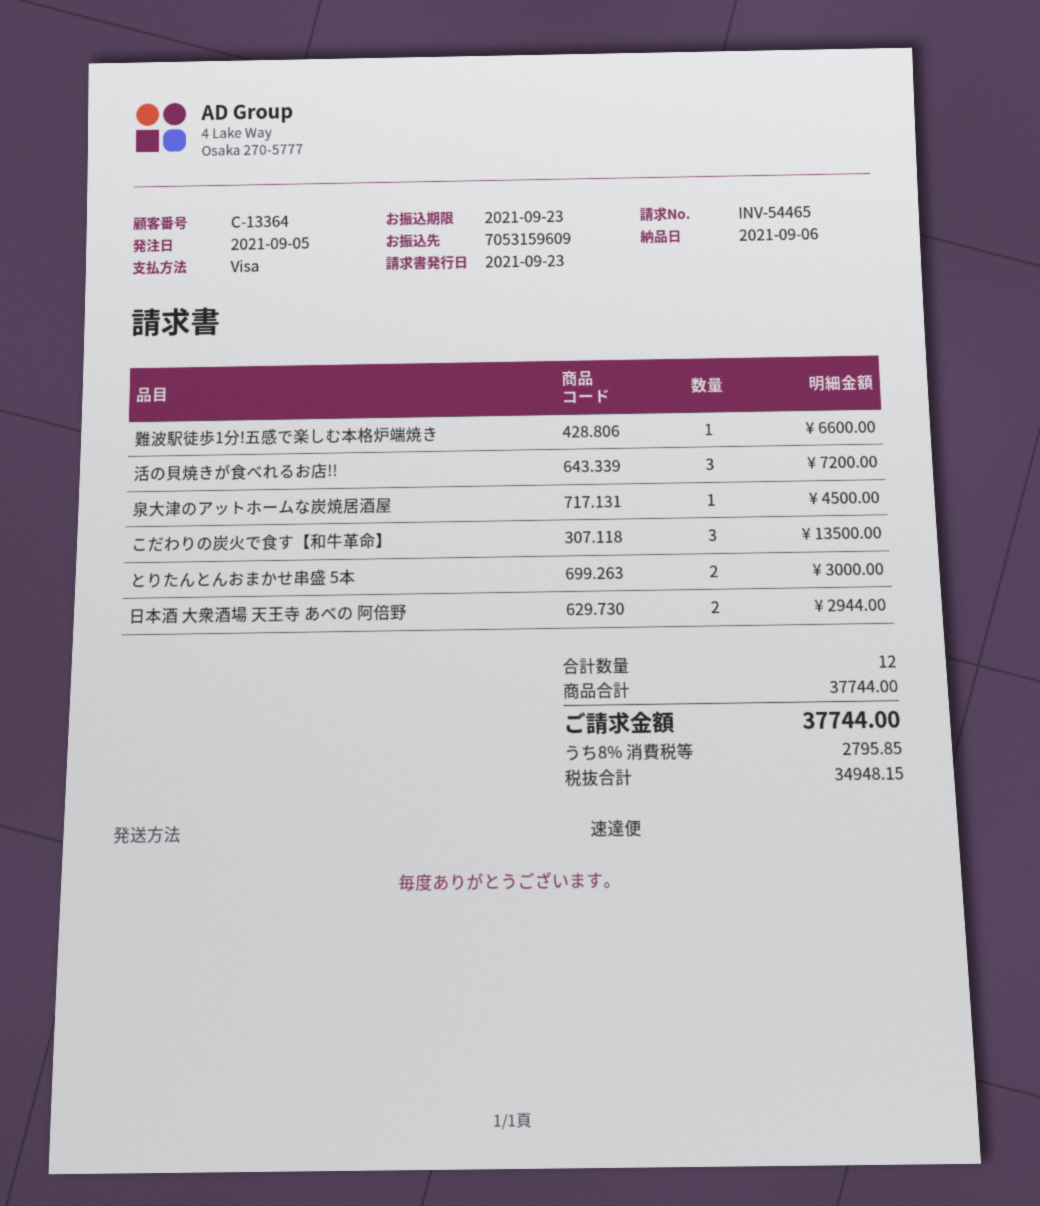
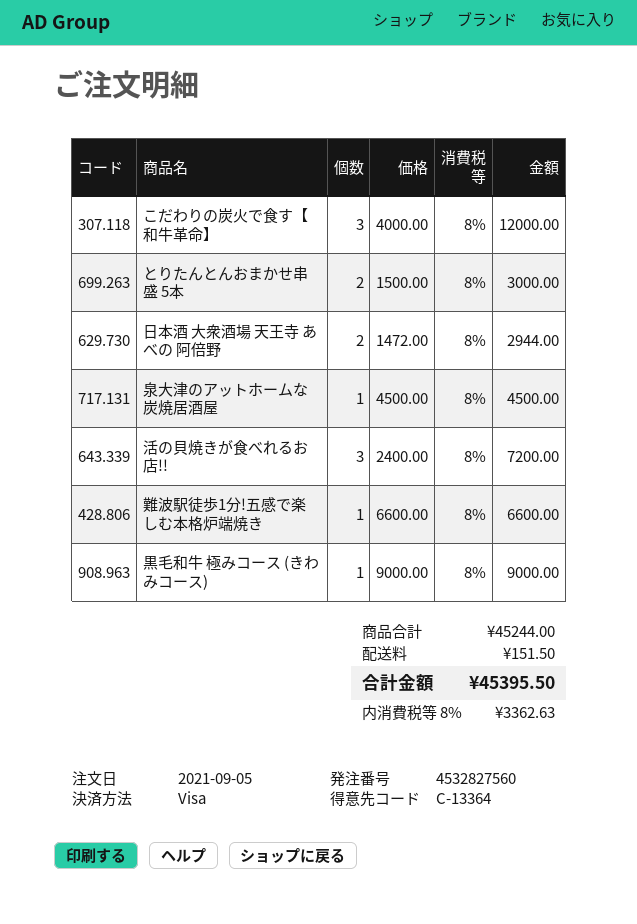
こだわりの炭火で食す【和牛革命】: 3 for 13500.00 -> 3 for 12000.00
黒毛和牛 極みコース (きわみコース): none -> 1 for 9000.00
subtotal: 37744.00 -> 45244.00
shipping: none -> 151.50
tax: 8% = 2795.85 -> 8% = 3362.63
total: 37744.00 -> 45395.50

